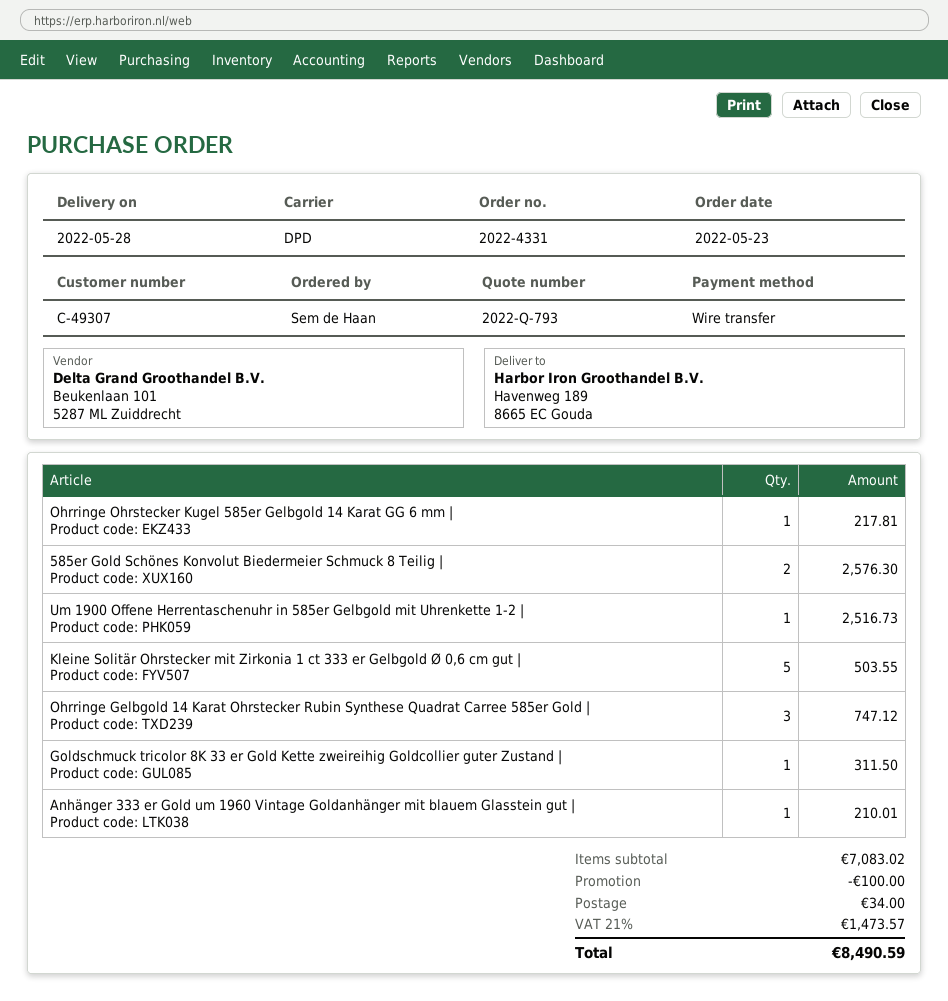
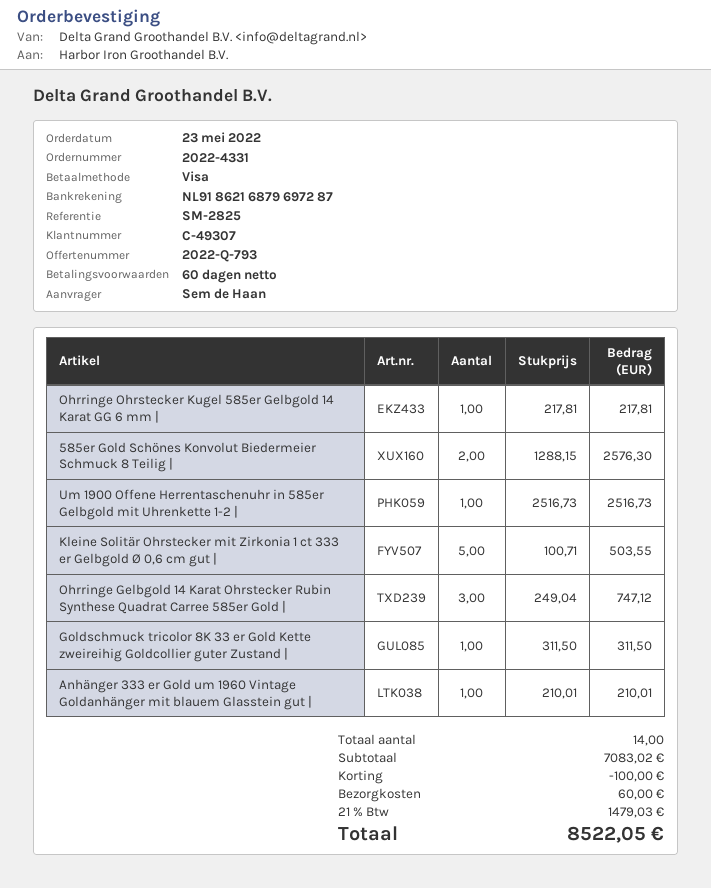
payment method: bank transfer -> Visa
shipping: 34.00 -> 60.00
tax: 21% = 1473.57 -> 21% = 1479.03
total: 8490.59 -> 8522.05

